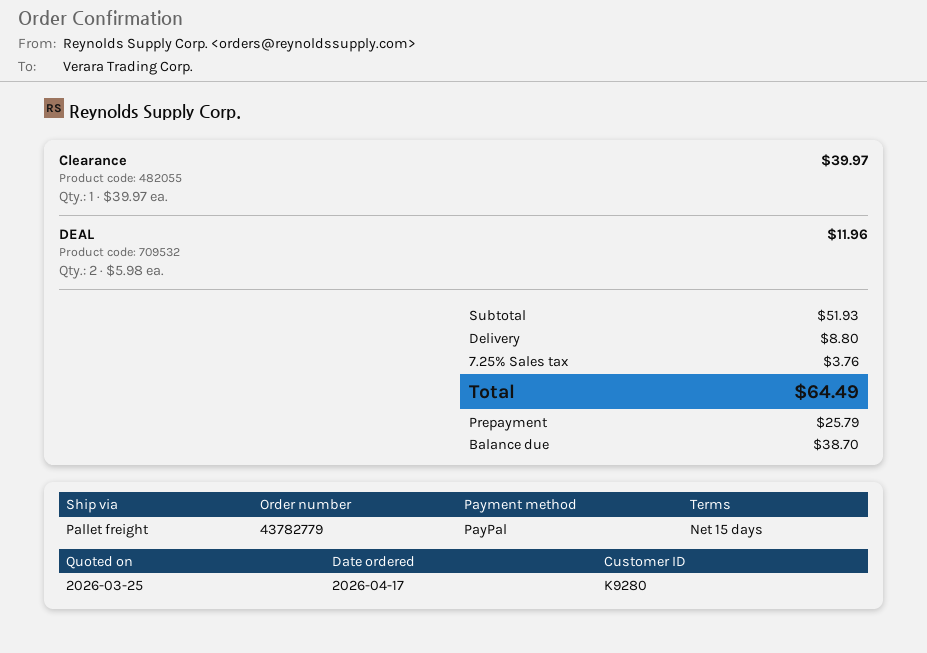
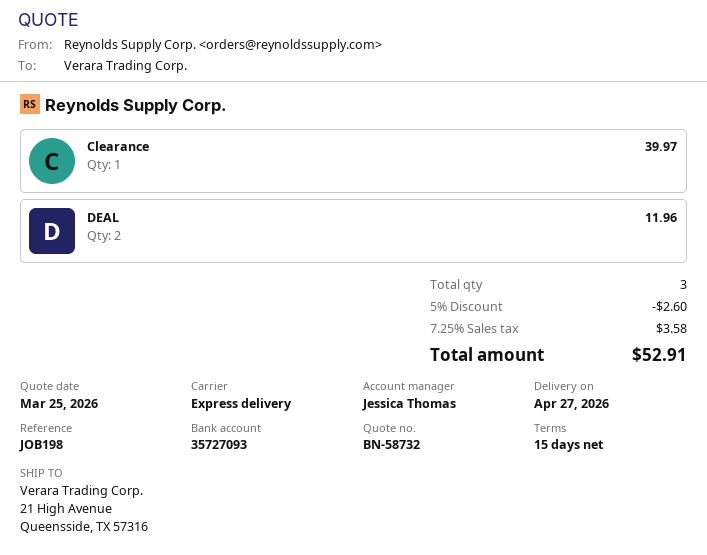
shipping method: pallet freight -> express
discount: none -> 5% = 2.60
shipping: 8.80 -> none
tax: 7.25% = 3.76 -> 7.25% = 3.58
total: 64.49 -> 52.91

